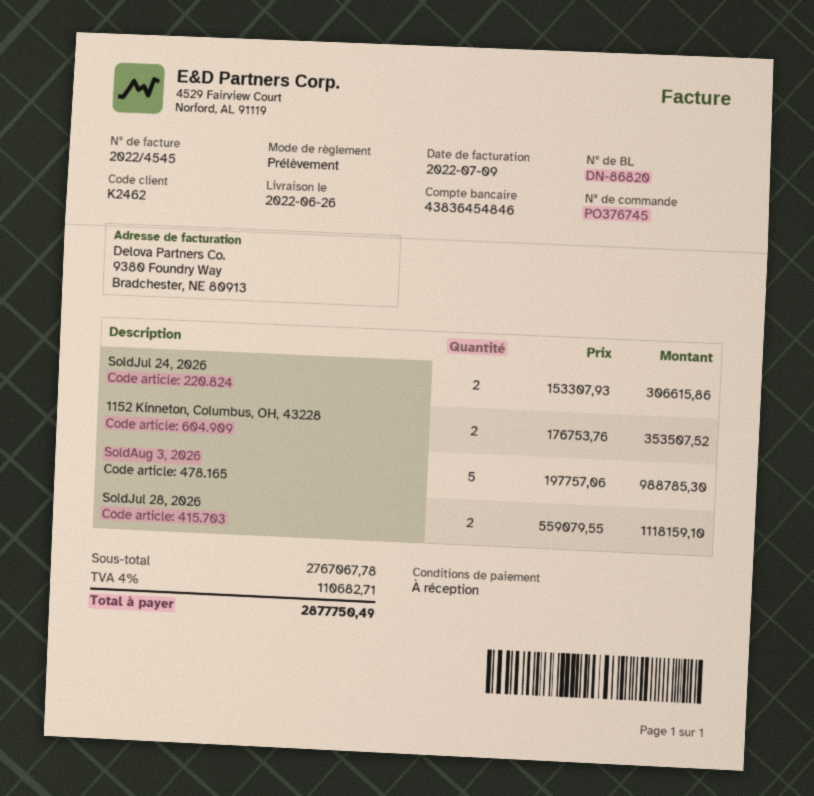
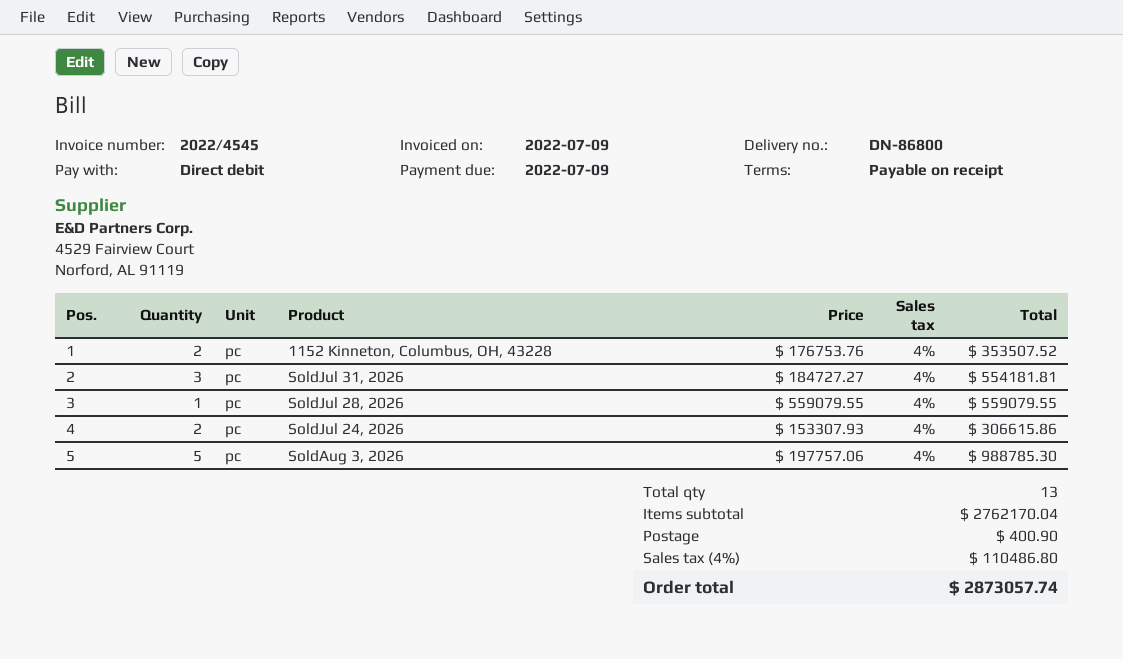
delivery note number: DN-86820 -> DN-86800
SoldJul 28, 2026: 2 x 559079.55 = 1118159.10 -> 1 x 559079.55 = 559079.55
SoldJul 31, 2026: none -> 3 x 184727.27 = 554181.81
subtotal: 2767067.78 -> 2762170.04
shipping: none -> 400.90
tax: 4% = 110682.71 -> 4% = 110486.80
total: 2877750.49 -> 2873057.74

